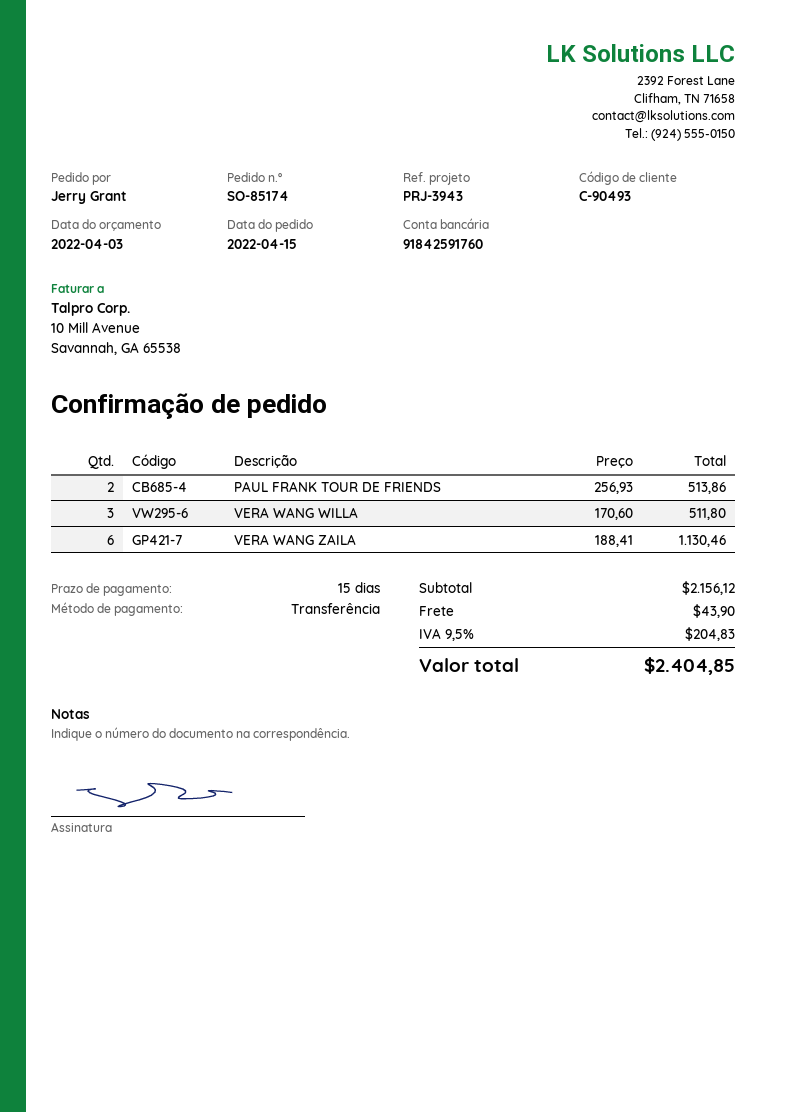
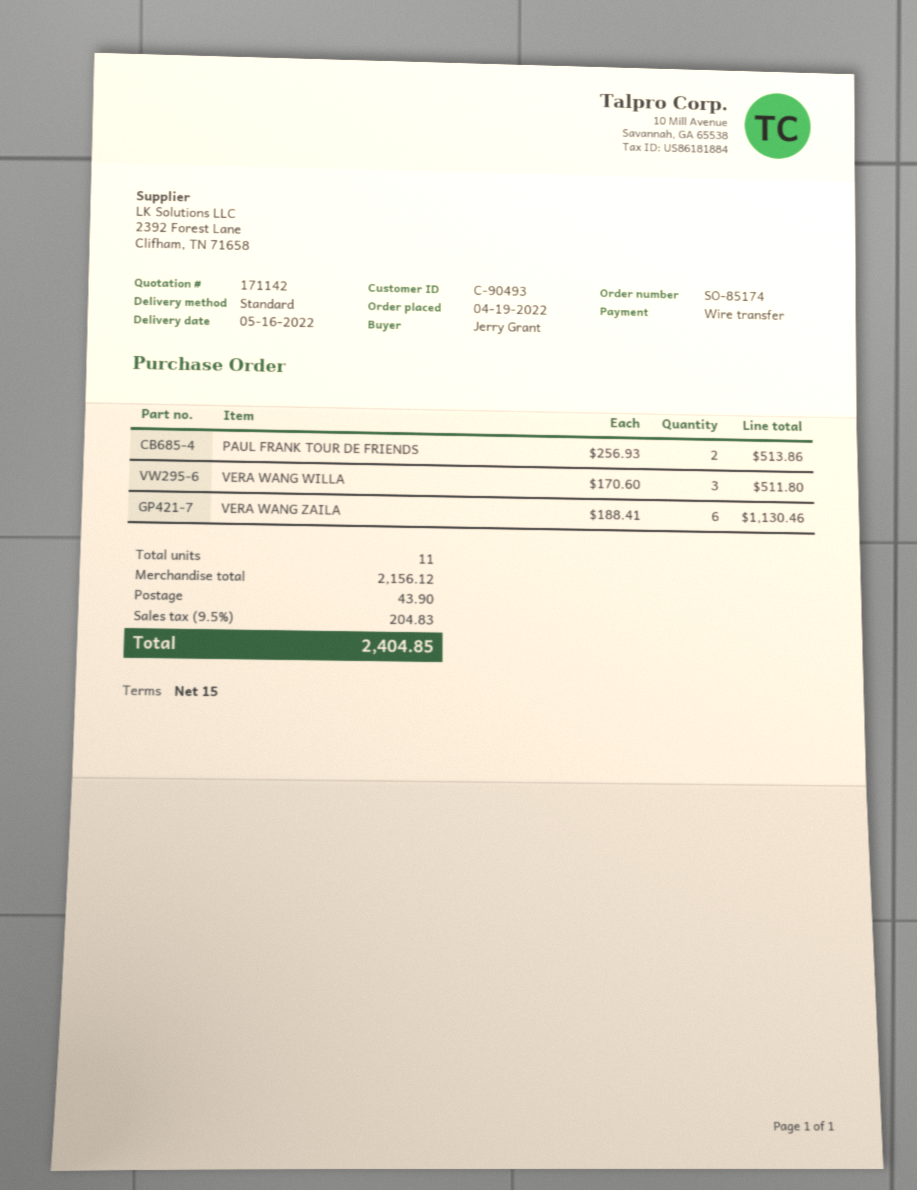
order date: 2022-04-15 -> 2022-04-19

